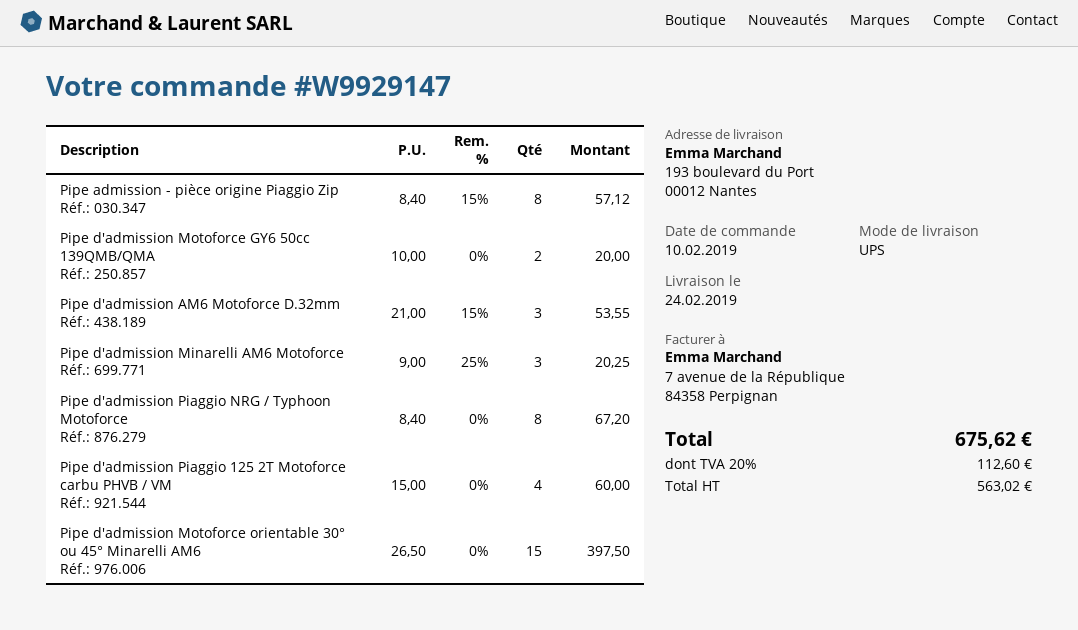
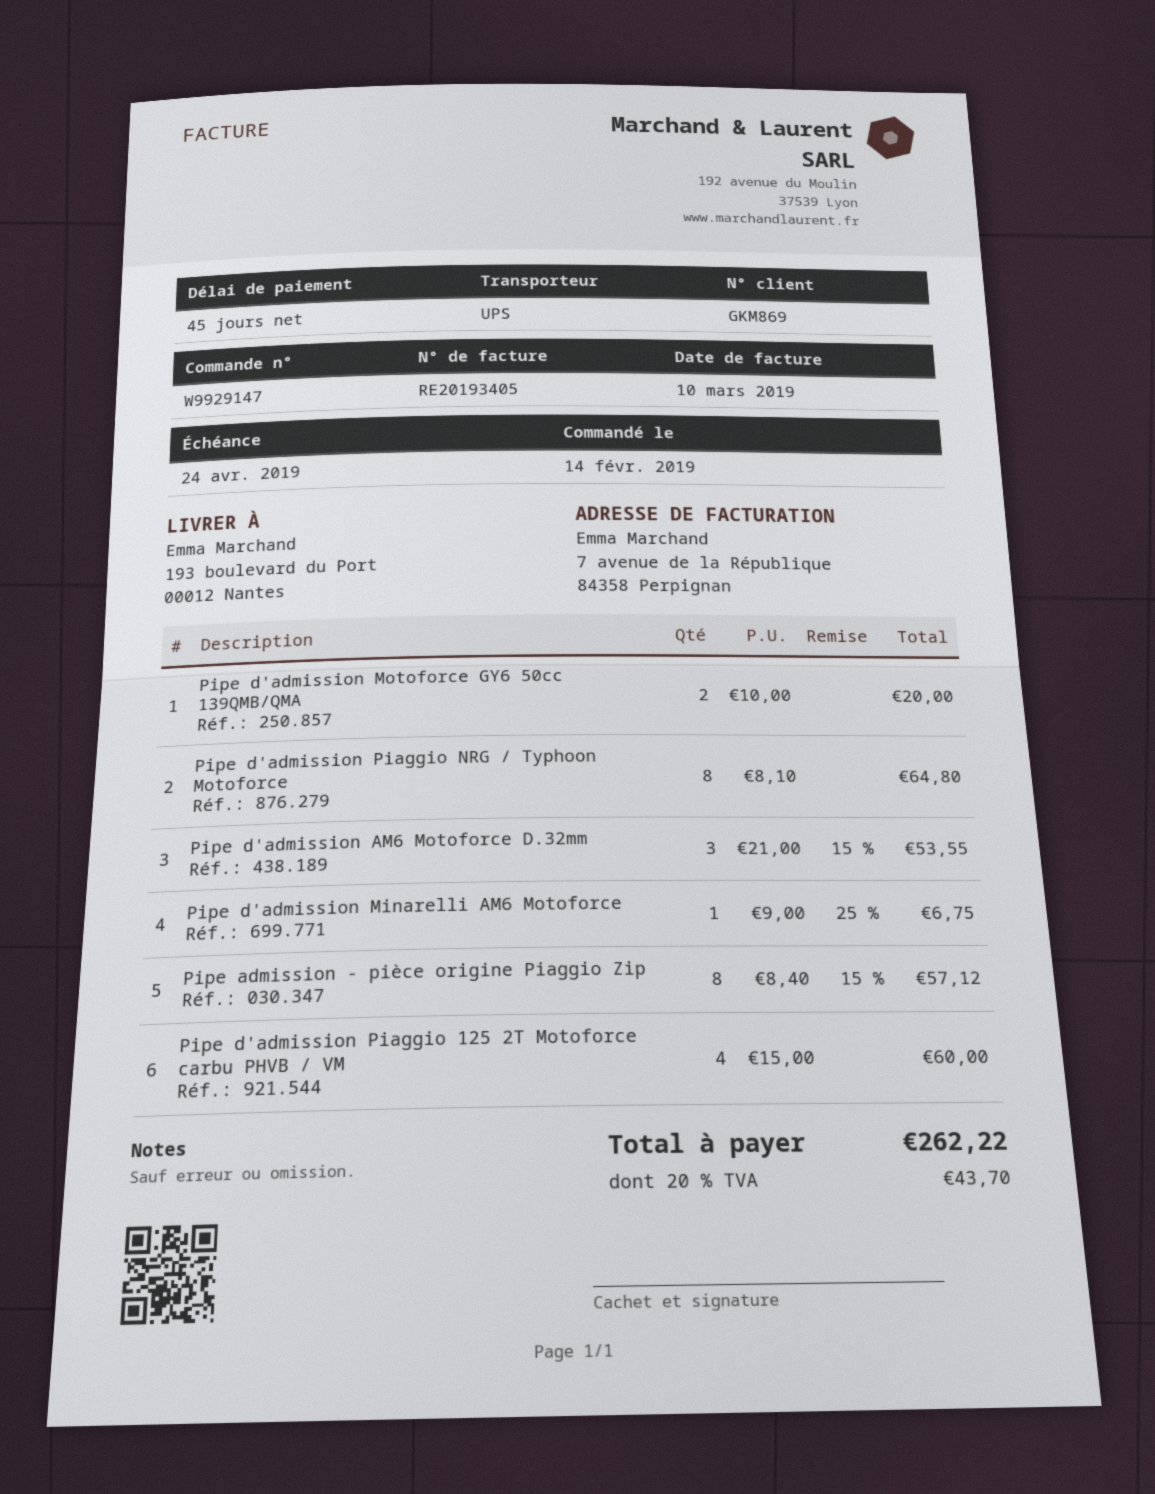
order date: 2019-02-10 -> 2019-02-14
Pipe d'admission Minarelli AM6 Motoforce: 3 x 9.00 - 25% = 20.25 -> 1 x 9.00 - 25% = 6.75
Pipe d'admission Piaggio NRG / Typhoon Motoforce: 8 x 8.40 = 67.20 -> 8 x 8.10 = 64.80
Pipe d'admission Motoforce orientable 30° ou 45° Minarelli AM6: 15 x 26.50 = 397.50 -> none
tax: 20% = 112.60 -> 20% = 43.70
total: 675.62 -> 262.22

